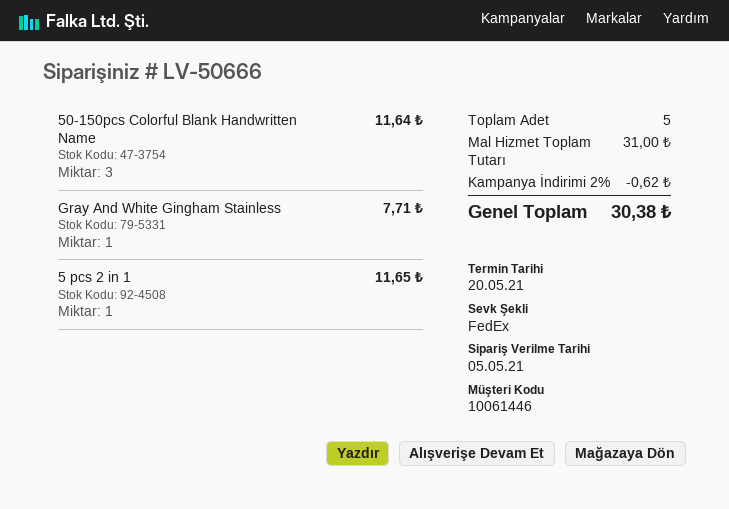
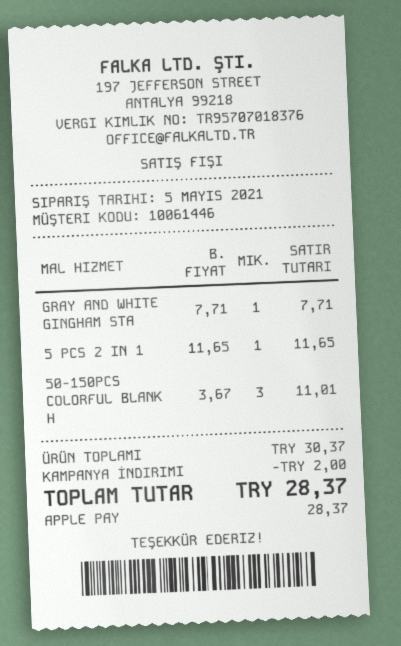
50-150pcs Colorful Blank Handwritten Name: 3 for 11.64 -> 3 for 11.01
subtotal: 31.00 -> 30.37
discount: 0.62 -> 2.00
total: 30.38 -> 28.37

